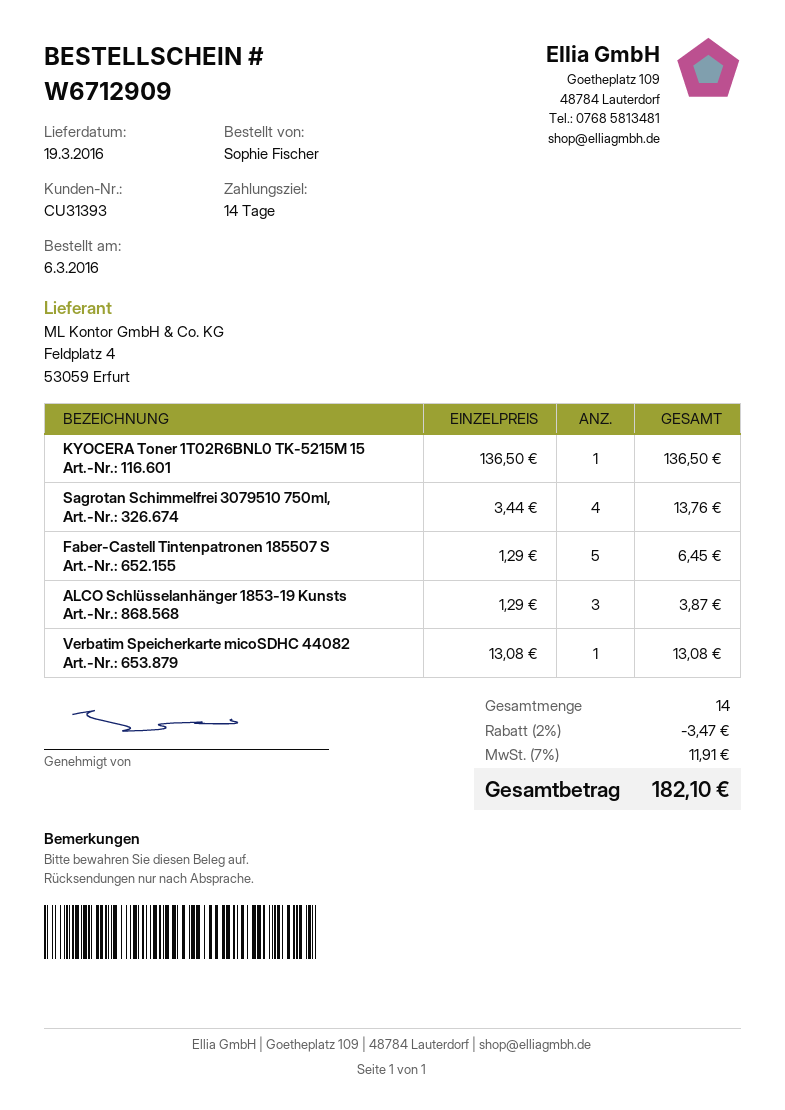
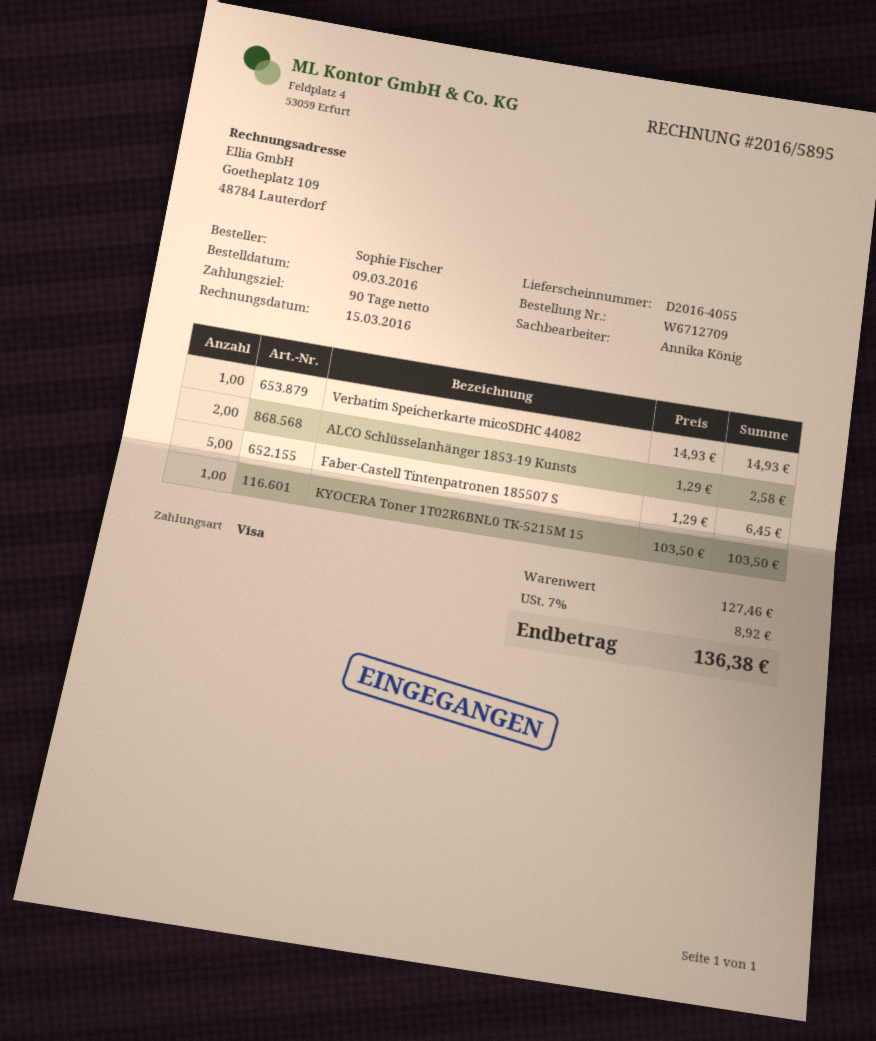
order number: W6712909 -> W6712709
order date: 2016-03-06 -> 2016-03-09
payment terms: 14 days -> 90 days
KYOCERA Toner 1T02R6BNL0 TK-5215M 15: 1 x 136.50 = 136.50 -> 1 x 103.50 = 103.50
Sagrotan Schimmelfrei 3079510 750ml,: 4 x 3.44 = 13.76 -> none
ALCO Schlüsselanhänger 1853-19 Kunsts: 3 x 1.29 = 3.87 -> 2 x 1.29 = 2.58
Verbatim Speicherkarte micoSDHC 44082: 1 x 13.08 = 13.08 -> 1 x 14.93 = 14.93
discount: 2% = 3.47 -> none
tax: 7% = 11.91 -> 7% = 8.92
total: 182.10 -> 136.38

